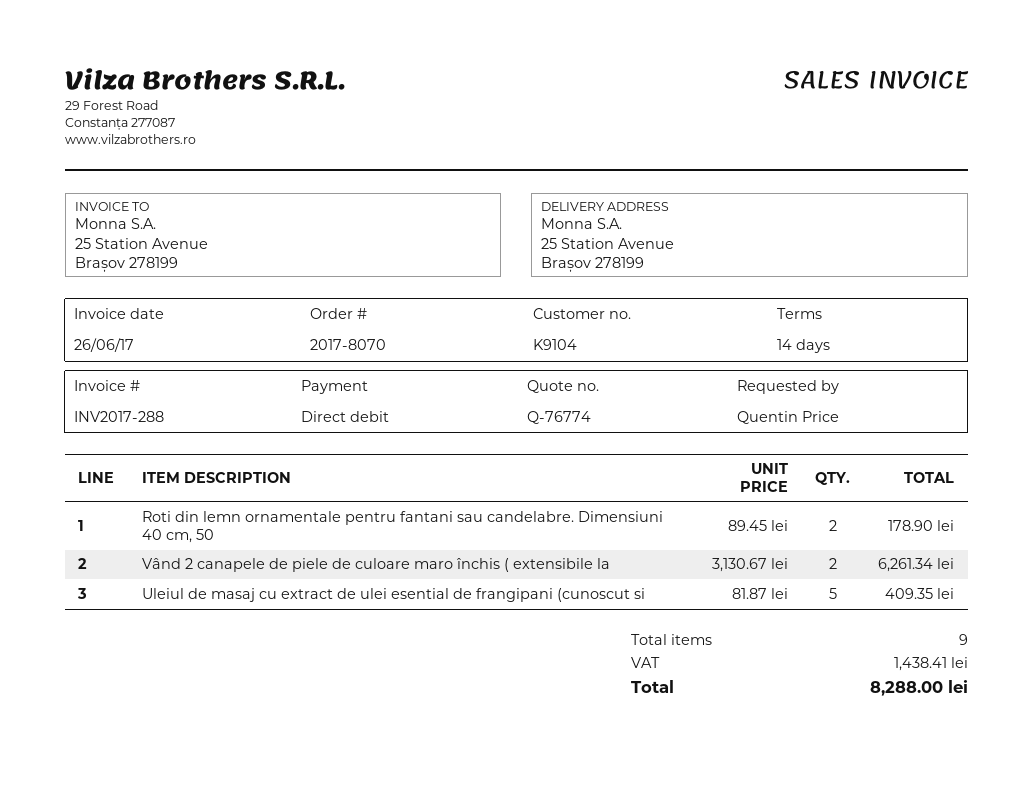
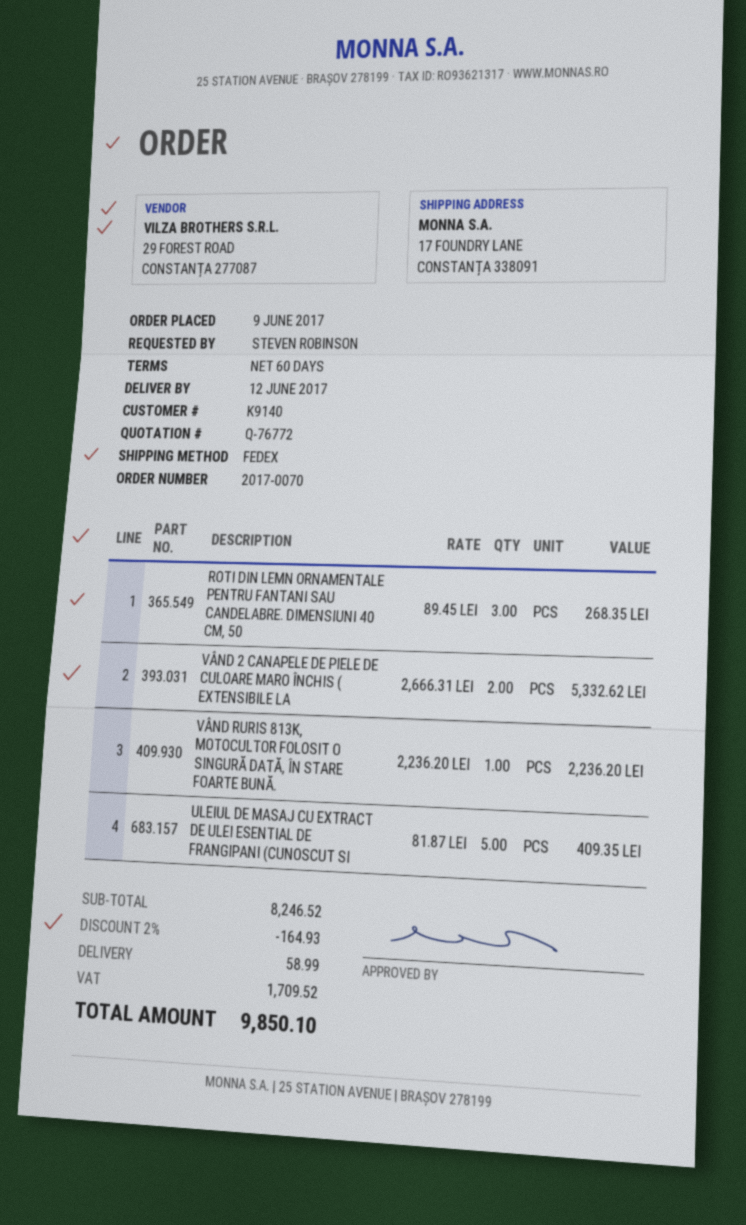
quote number: Q-76774 -> Q-76772
order number: 2017-8070 -> 2017-0070
payment terms: 14 days -> 60 days
customer number: K9104 -> K9140
ordered by: Quentin Price -> STEVEN ROBINSON
ship to: 25 Station Avenue, Brașov 278199 -> 17 FOUNDRY LANE, CONSTANȚA 338091
Roti din lemn ornamentale pentru fantani sau candelabre. Dimensiuni 40 cm, 50: 2 x 89.45 = 178.90 -> 3 x 89.45 = 268.35
Vând 2 canapele de piele de culoare maro închis ( extensibile la: 2 x 3130.67 = 6261.34 -> 2 x 2666.31 = 5332.62
VÂND RURIS 813K, MOTOCULTOR FOLOSIT O SINGURĂ DATĂ, ÎN STARE FOARTE BUNĂ.: none -> 1 x 2236.20 = 2236.20
discount: none -> 2% = 164.93
shipping: none -> 58.99
tax: 1438.41 -> 1709.52
total: 8288.00 -> 9850.10

